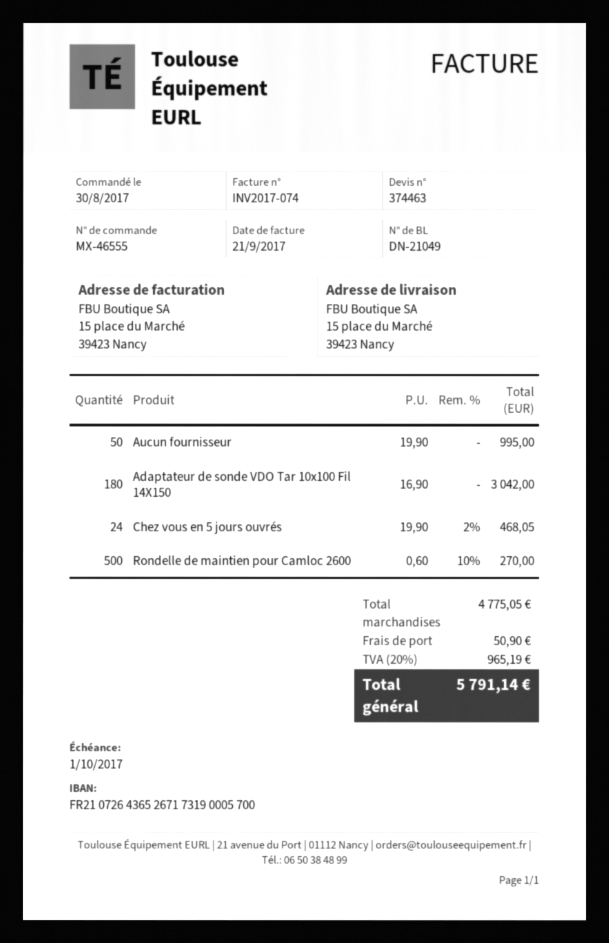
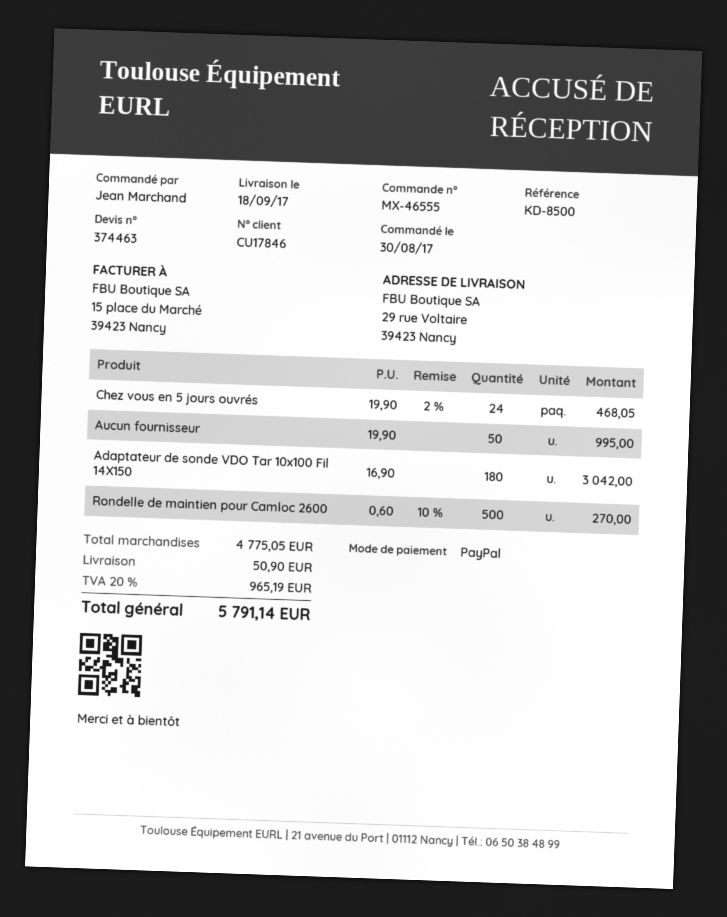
ship to: 15 place du Marché, 39423 Nancy -> 29 rue Voltaire, 39423 Nancy

